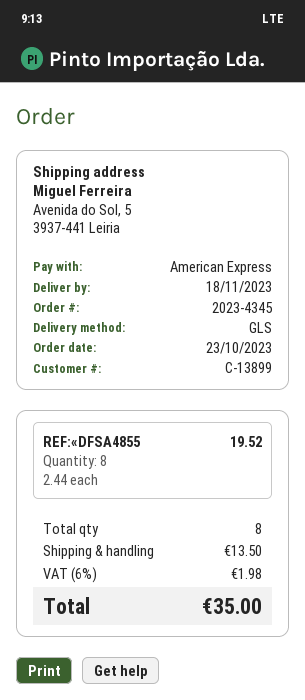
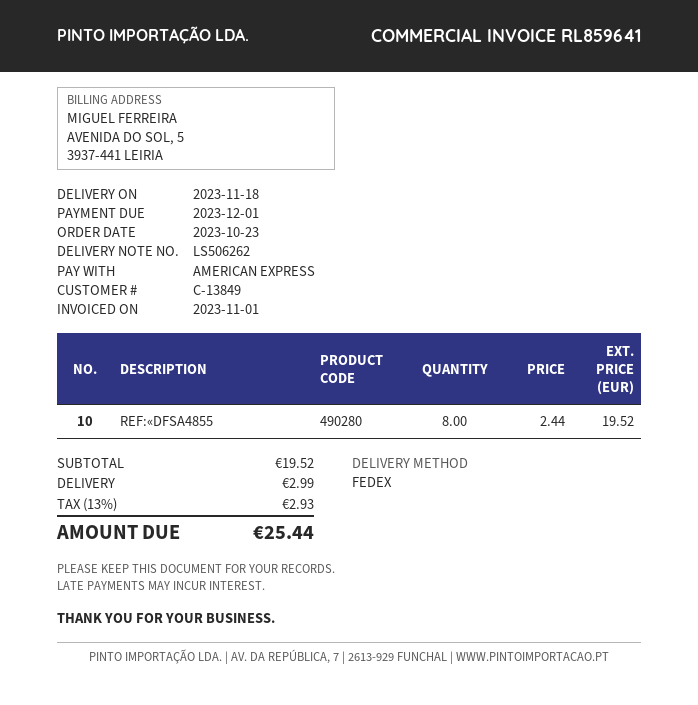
customer number: C-13899 -> C-13849
shipping method: GLS -> FedEx
shipping: 13.50 -> 2.99
tax: 6% = 1.98 -> 13% = 2.93
total: 35.00 -> 25.44

